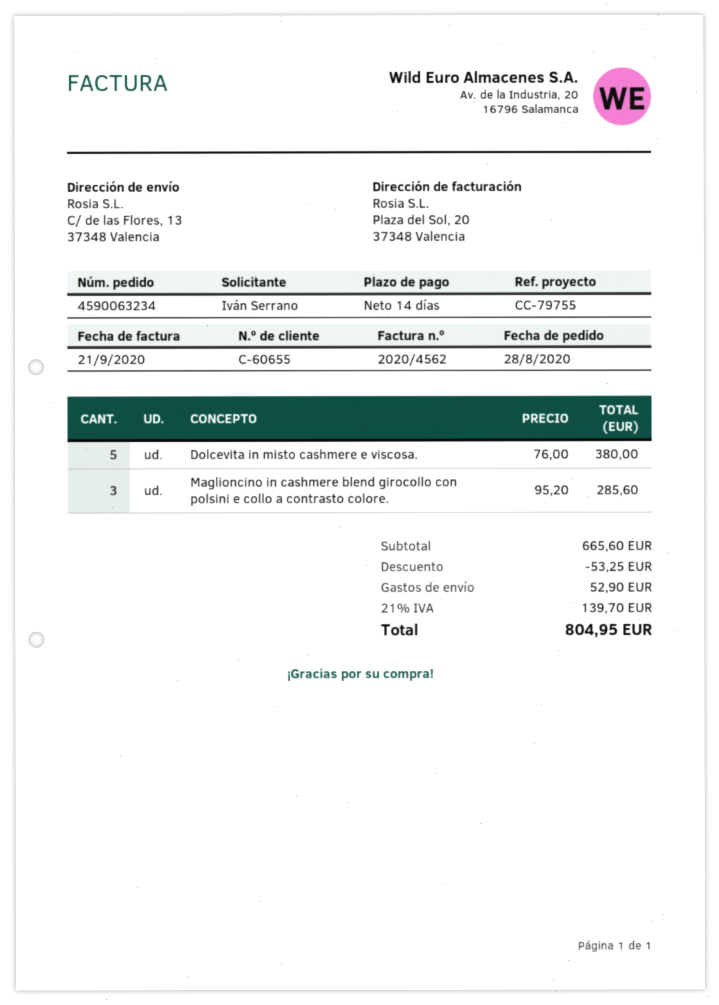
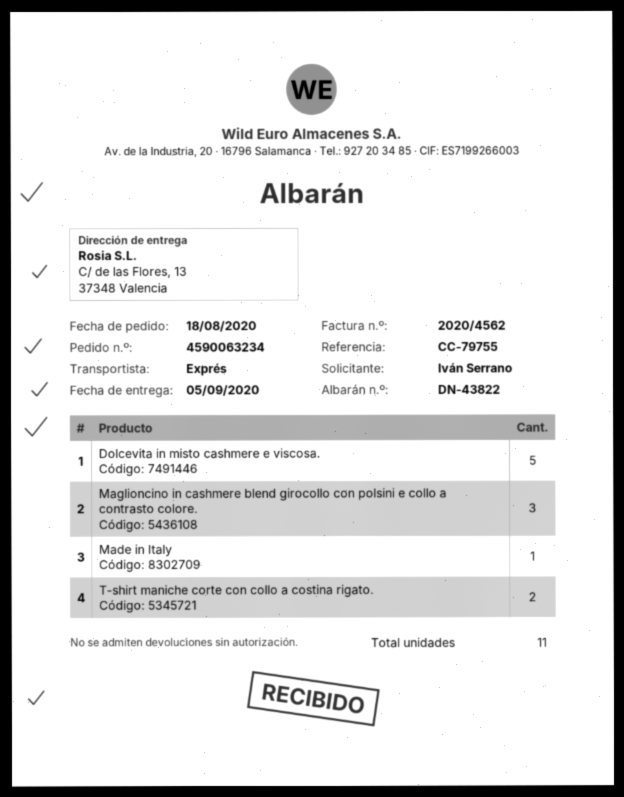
order date: 2020-08-28 -> 2020-08-18
Made in Italy: none -> 1
T-shirt maniche corte con collo a costina rigato.: none -> 2

